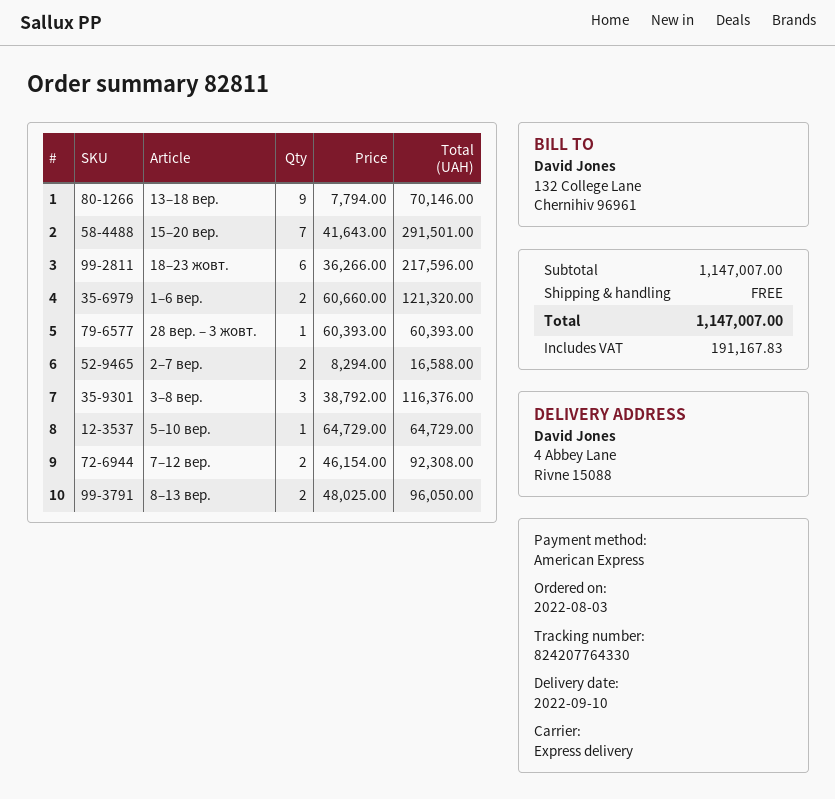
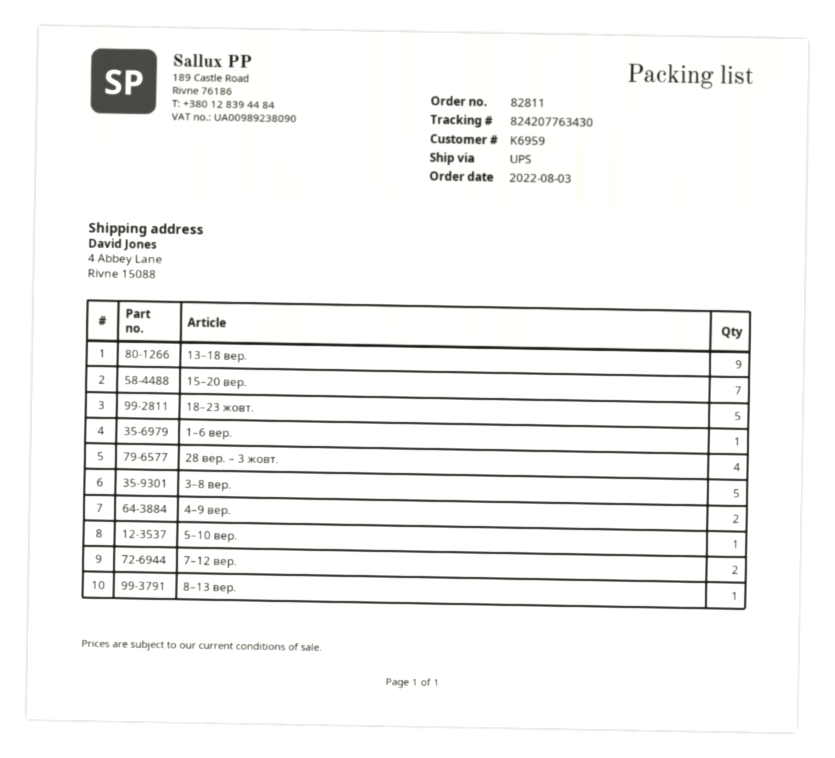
shipping method: express -> UPS
tracking number: 824207764330 -> 824207763430
18–23 жовт.: 6 -> 5
1–6 вер.: 2 -> 1
28 вер. – 3 жовт.: 1 -> 4
2–7 вер.: 2 -> none
3–8 вер.: 3 -> 5
8–13 вер.: 2 -> 1
4–9 вер.: none -> 2

